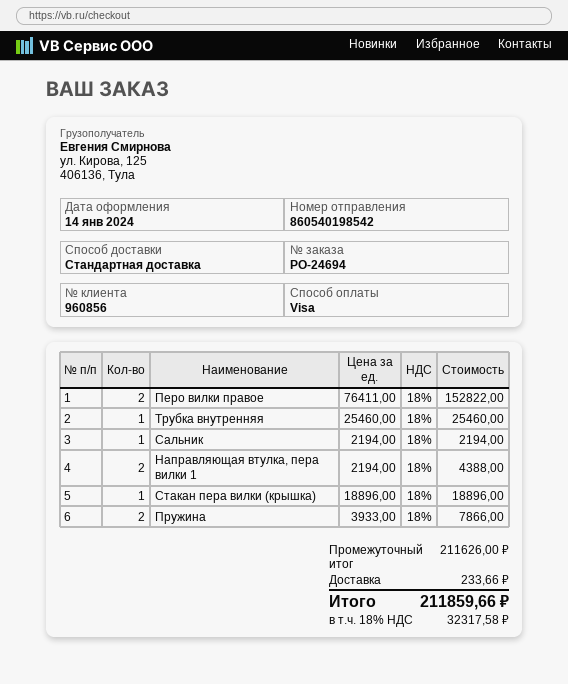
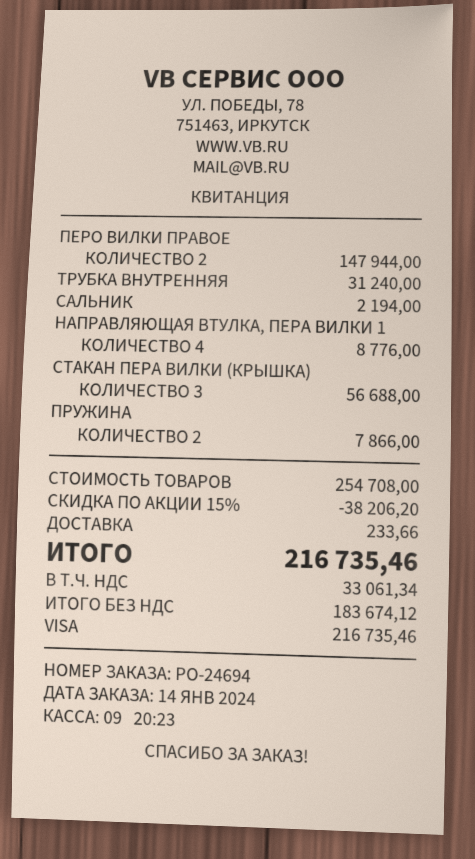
Перо вилки правое: 2 for 152822.00 -> 2 for 147944.00
Трубка внутренняя: 1 for 25460.00 -> 1 for 31240.00
Направляющая втулка, пера вилки 1: 2 for 4388.00 -> 4 for 8776.00
Стакан пера вилки (крышка): 1 for 18896.00 -> 3 for 56688.00
subtotal: 211626.00 -> 254708.00
discount: none -> 15% = 38206.20
tax: 32317.58 -> 33061.34
total: 211859.66 -> 216735.46

